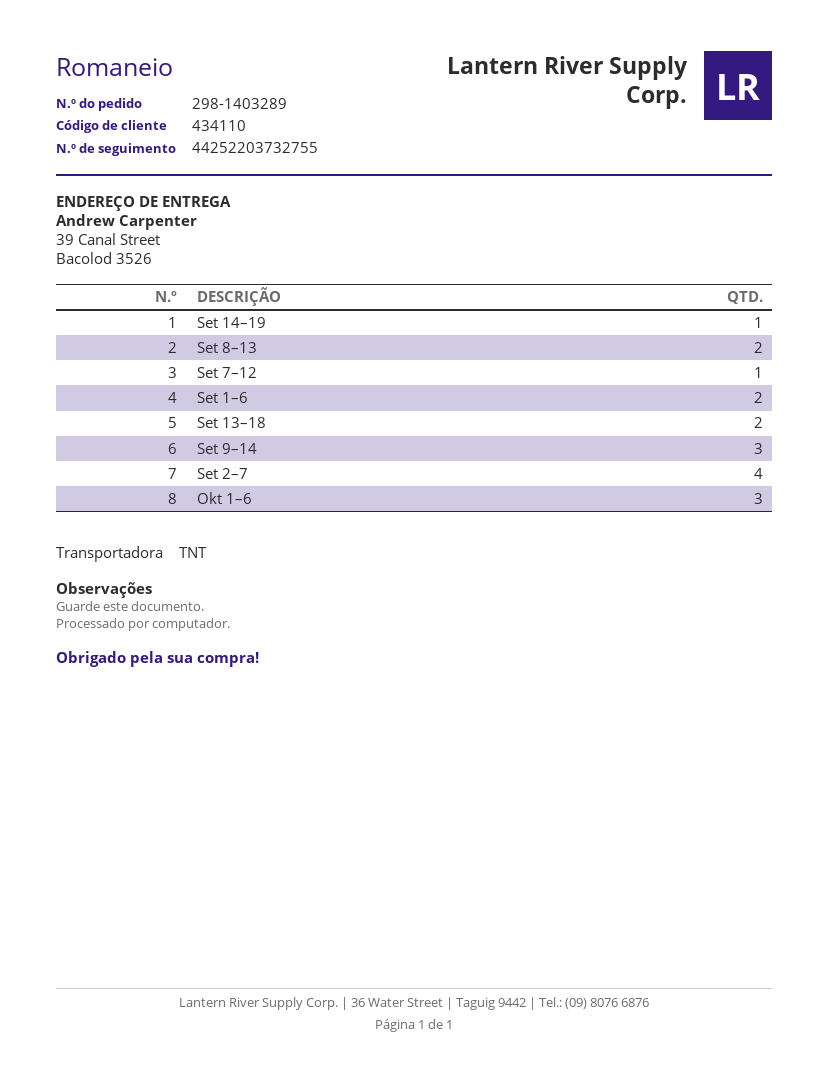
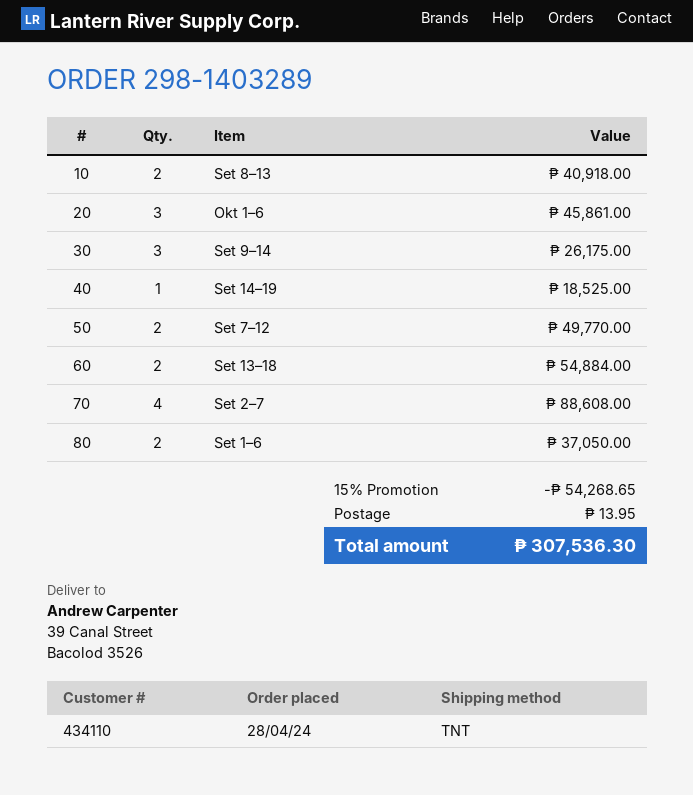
Set 7–12: 1 -> 2

